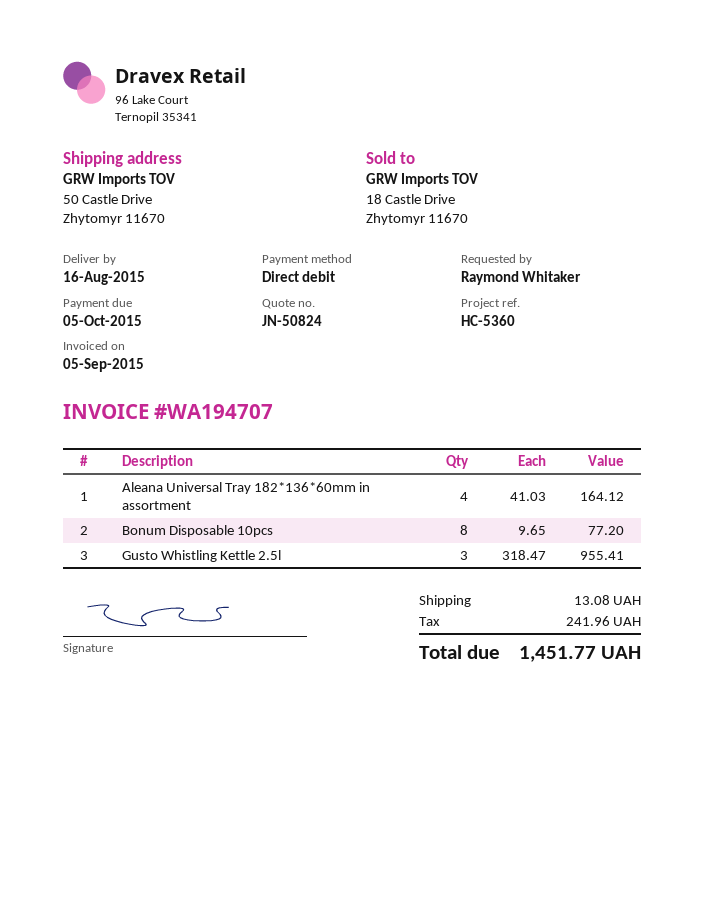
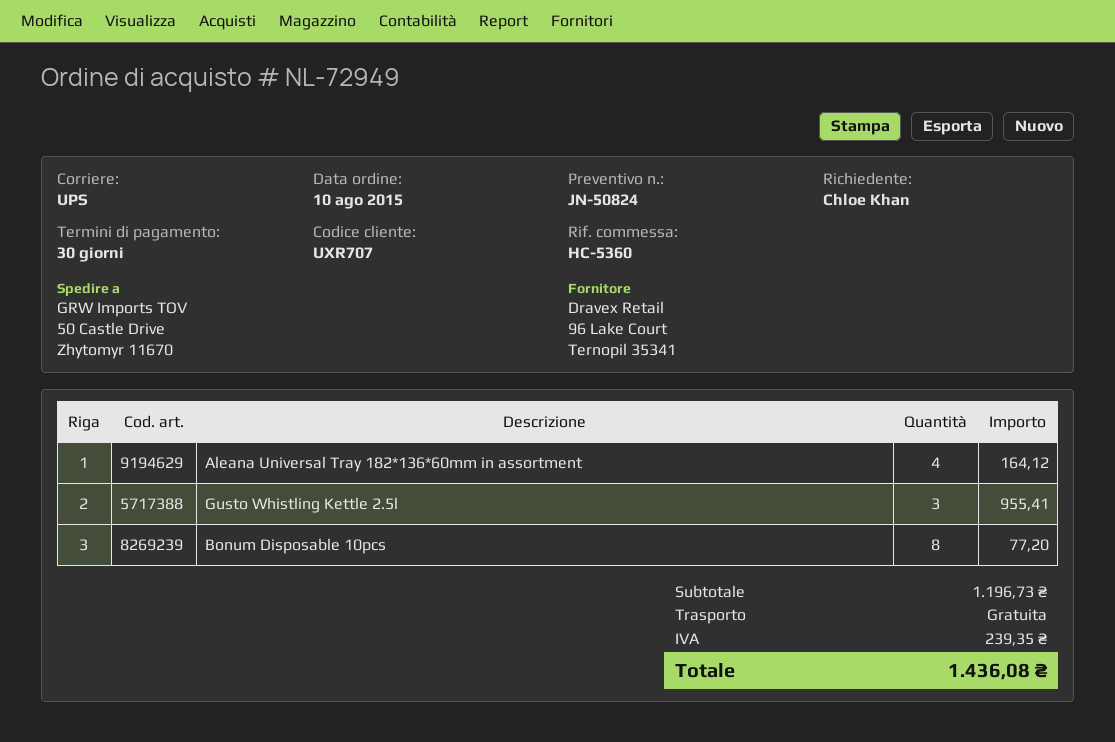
ordered by: Raymond Whitaker -> Chloe Khan
shipping: 13.08 -> 0.00
tax: 241.96 -> 239.35
total: 1451.77 -> 1436.08

